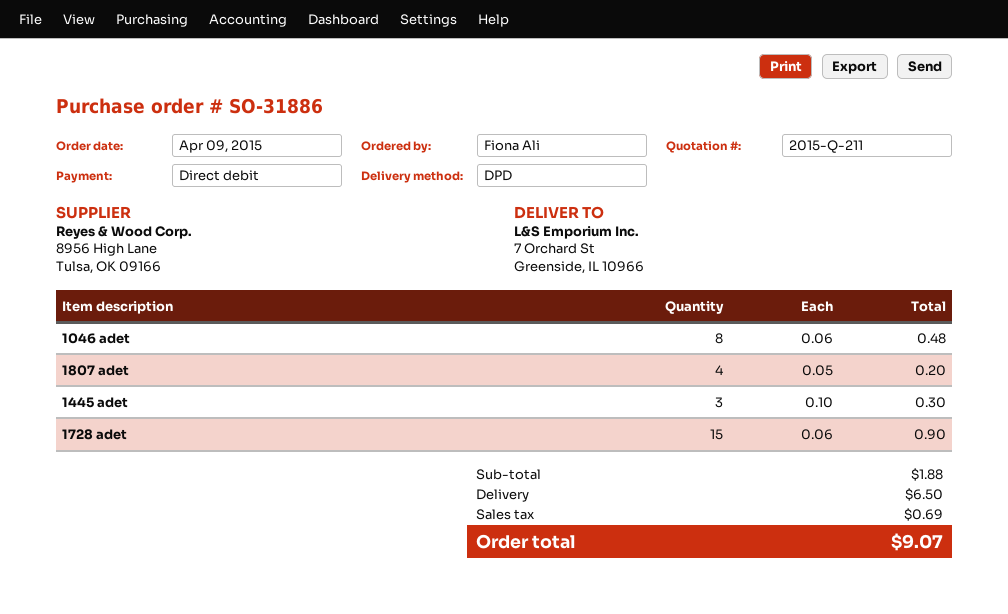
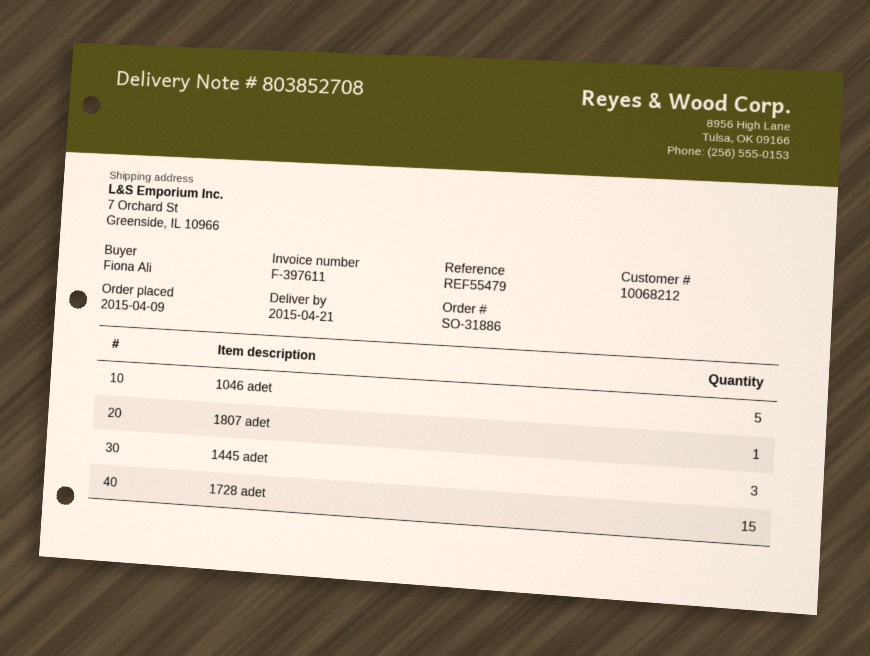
1046 adet: 8 -> 5
1807 adet: 4 -> 1

